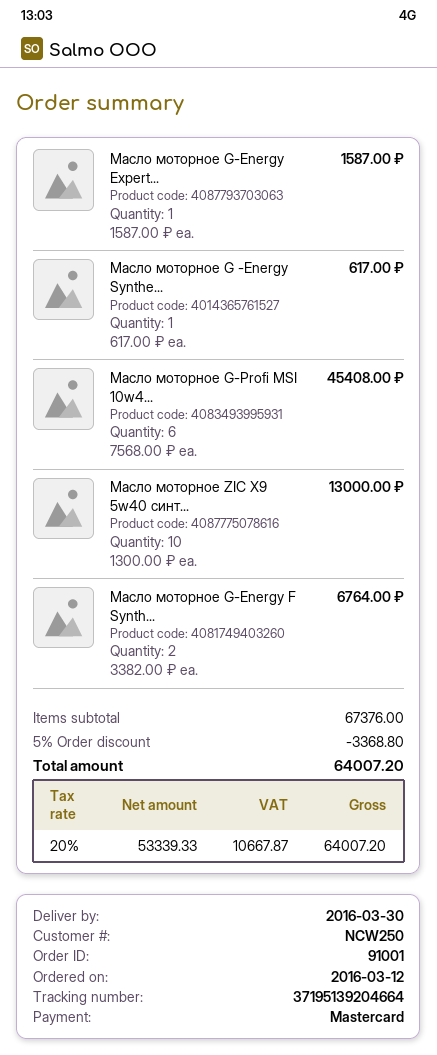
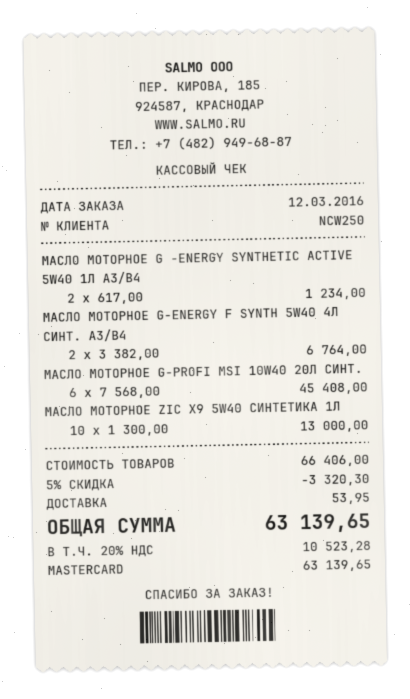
Масло моторное G-Energy Expert...: 1 x 1587.00 = 1587.00 -> none
Масло моторное G -Energy Synthe...: 1 x 617.00 = 617.00 -> 2 x 617.00 = 1234.00
subtotal: 67376.00 -> 66406.00
discount: 5% = 3368.80 -> 5% = 3320.30
shipping: none -> 53.95
tax: 20% = 10667.87 -> 20% = 10523.28
total: 64007.20 -> 63139.65

